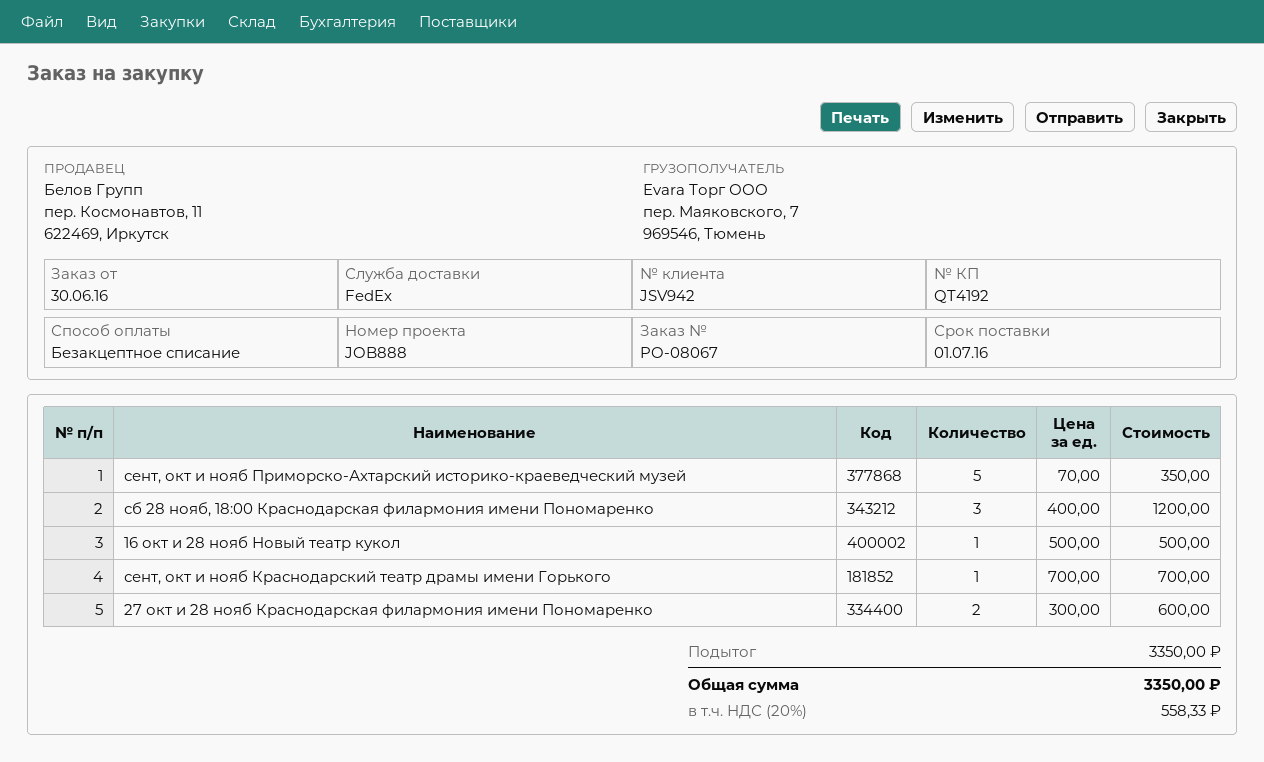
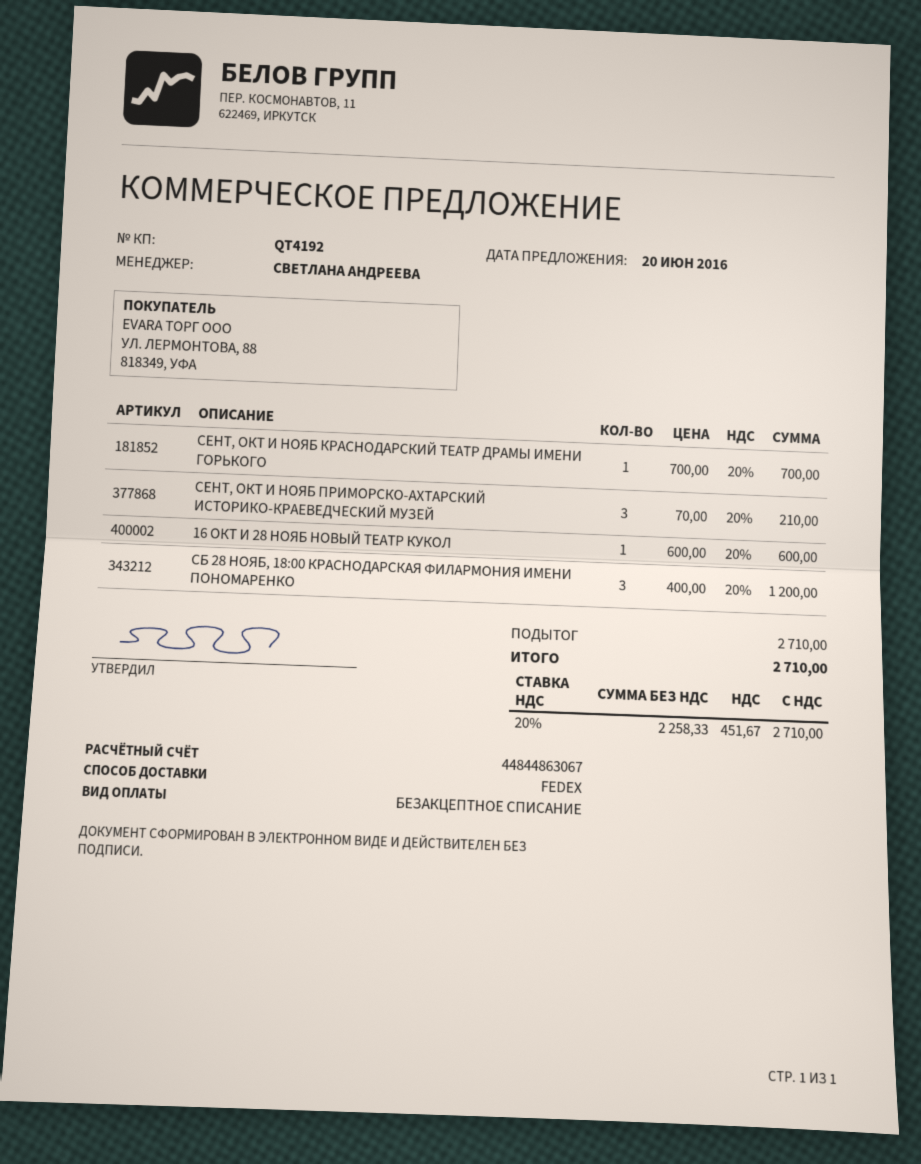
сент, окт и нояб Приморско-Ахтарский историко-краеведческий музей: 5 x 70.00 = 350.00 -> 3 x 70.00 = 210.00
16 окт и 28 нояб Новый театр кукол: 1 x 500.00 = 500.00 -> 1 x 600.00 = 600.00
27 окт и 28 нояб Краснодарская филармония имени Пономаренко: 2 x 300.00 = 600.00 -> none
subtotal: 3350.00 -> 2710.00
tax: 20% = 558.33 -> 20% = 451.67
total: 3350.00 -> 2710.00

